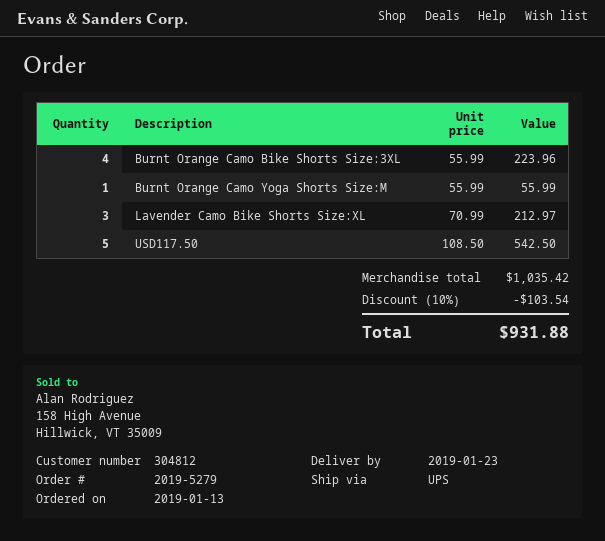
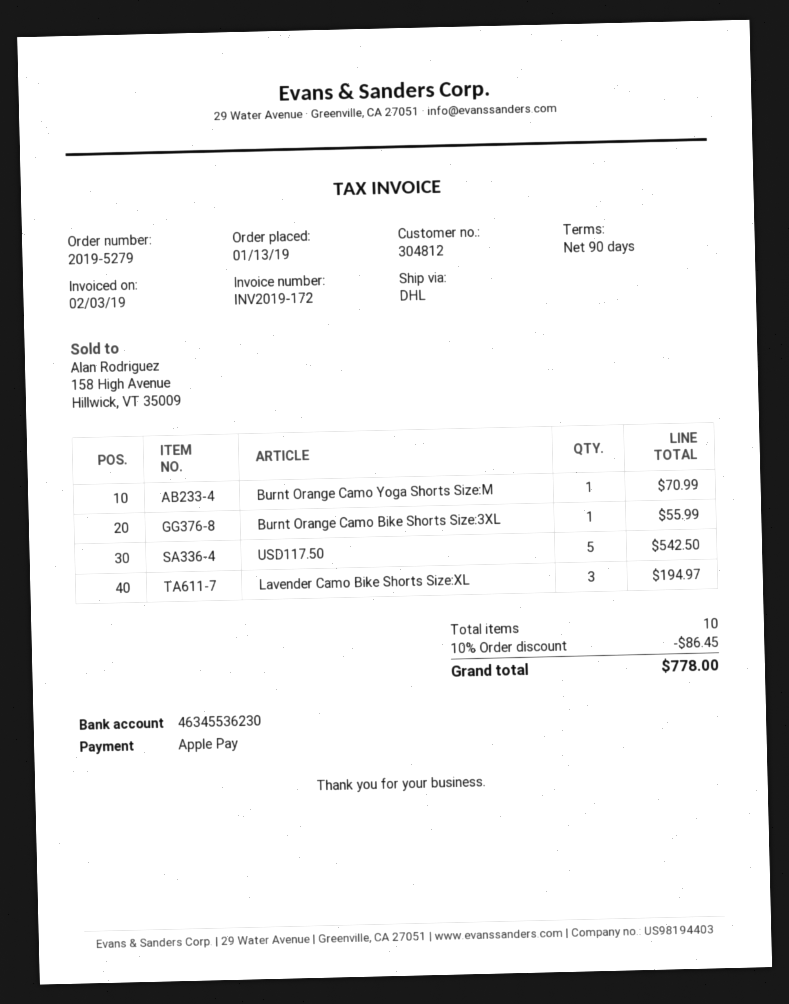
shipping method: UPS -> DHL
Burnt Orange Camo Bike Shorts Size:3XL: 4 for 223.96 -> 1 for 55.99
Burnt Orange Camo Yoga Shorts Size:M: 1 for 55.99 -> 1 for 70.99
Lavender Camo Bike Shorts Size:XL: 3 for 212.97 -> 3 for 194.97
discount: 10% = 103.54 -> 10% = 86.45
total: 931.88 -> 778.00

